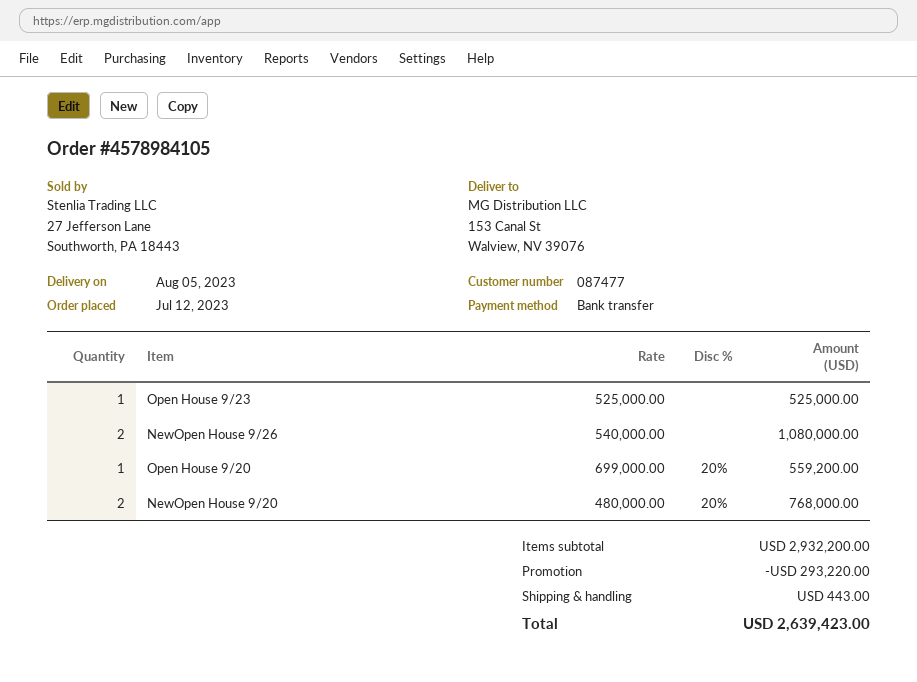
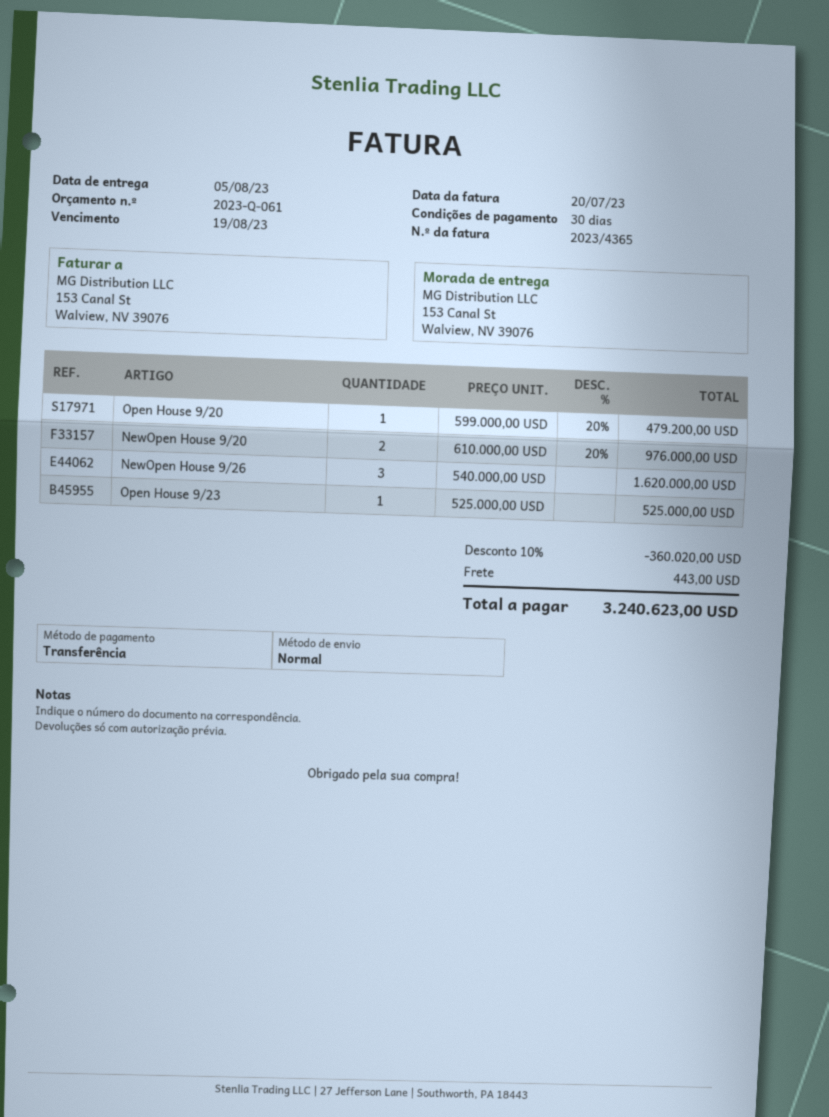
NewOpen House 9/26: 2 x 540000.00 = 1080000.00 -> 3 x 540000.00 = 1620000.00
Open House 9/20: 1 x 699000.00 - 20% = 559200.00 -> 1 x 599000.00 - 20% = 479200.00
NewOpen House 9/20: 2 x 480000.00 - 20% = 768000.00 -> 2 x 610000.00 - 20% = 976000.00
discount: 293220.00 -> 360020.00
total: 2639423.00 -> 3240623.00

